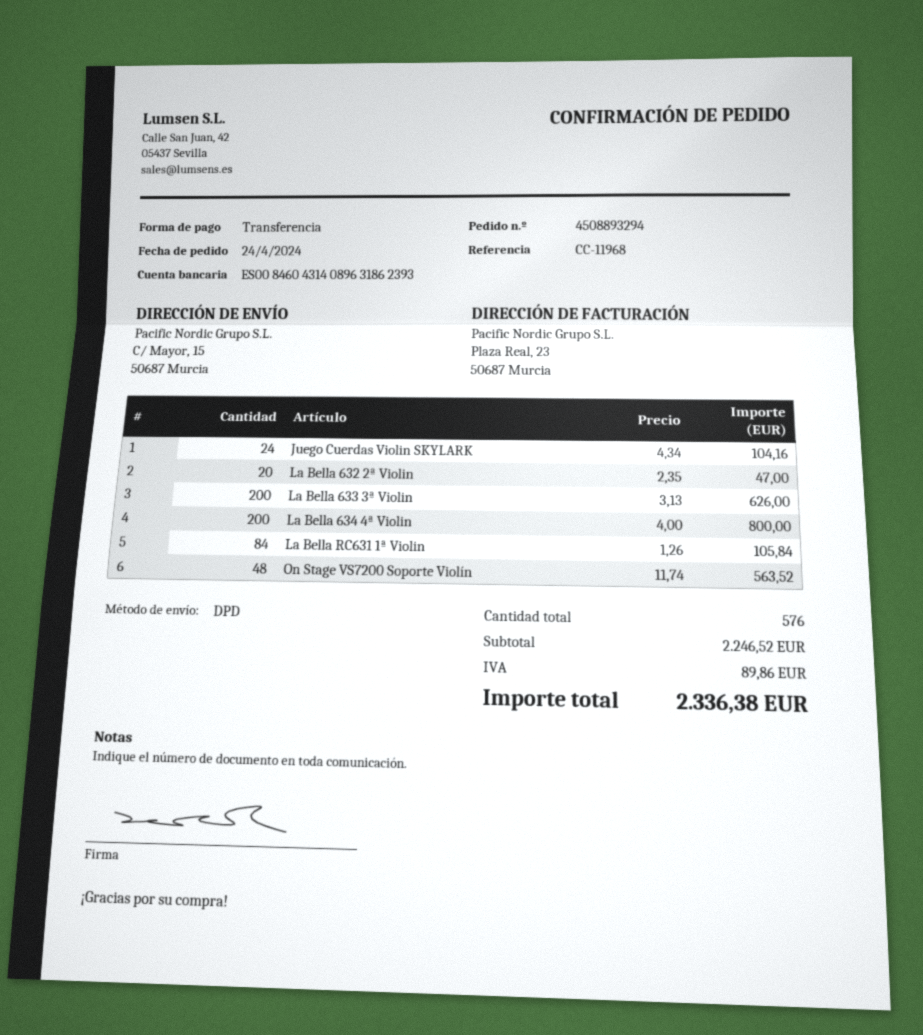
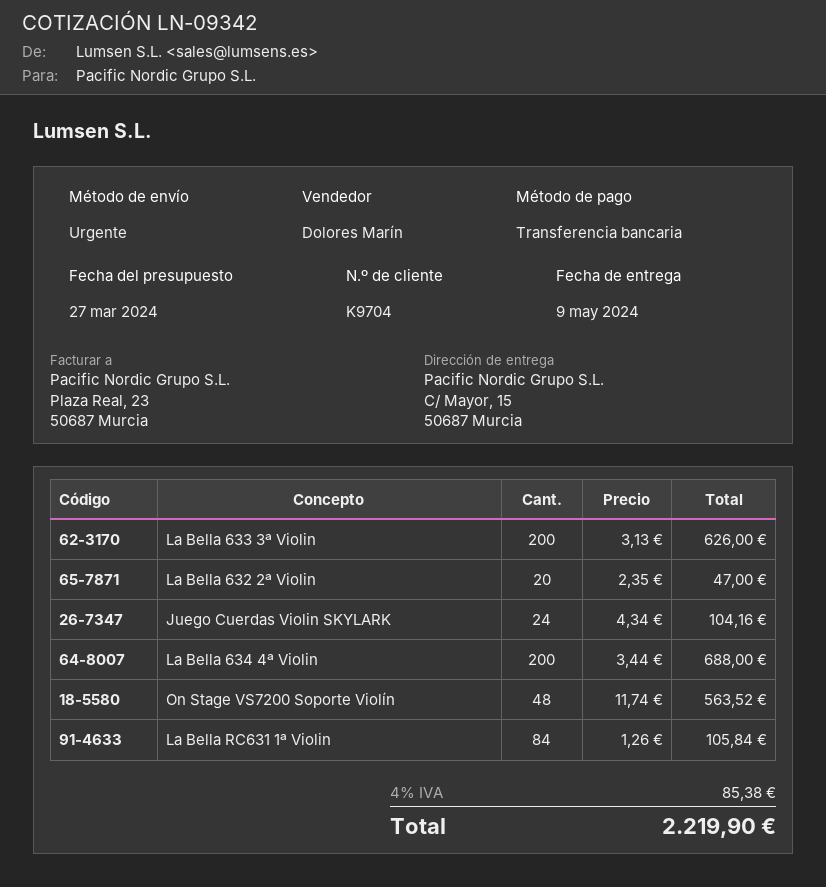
shipping method: DPD -> express
La Bella 634 4ª Violin: 200 x 4.00 = 800.00 -> 200 x 3.44 = 688.00
tax: 89.86 -> 85.38
total: 2336.38 -> 2219.90

